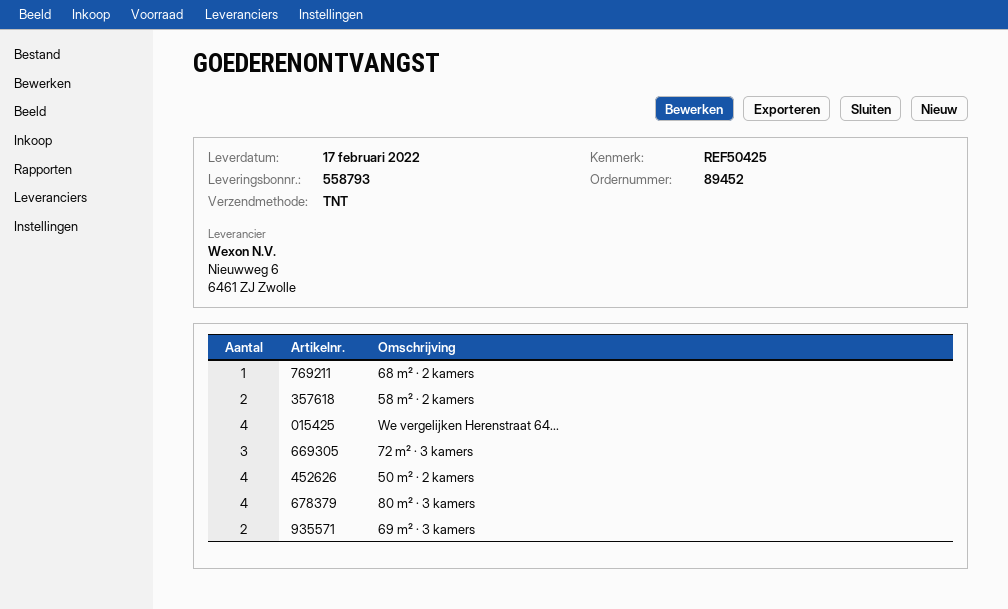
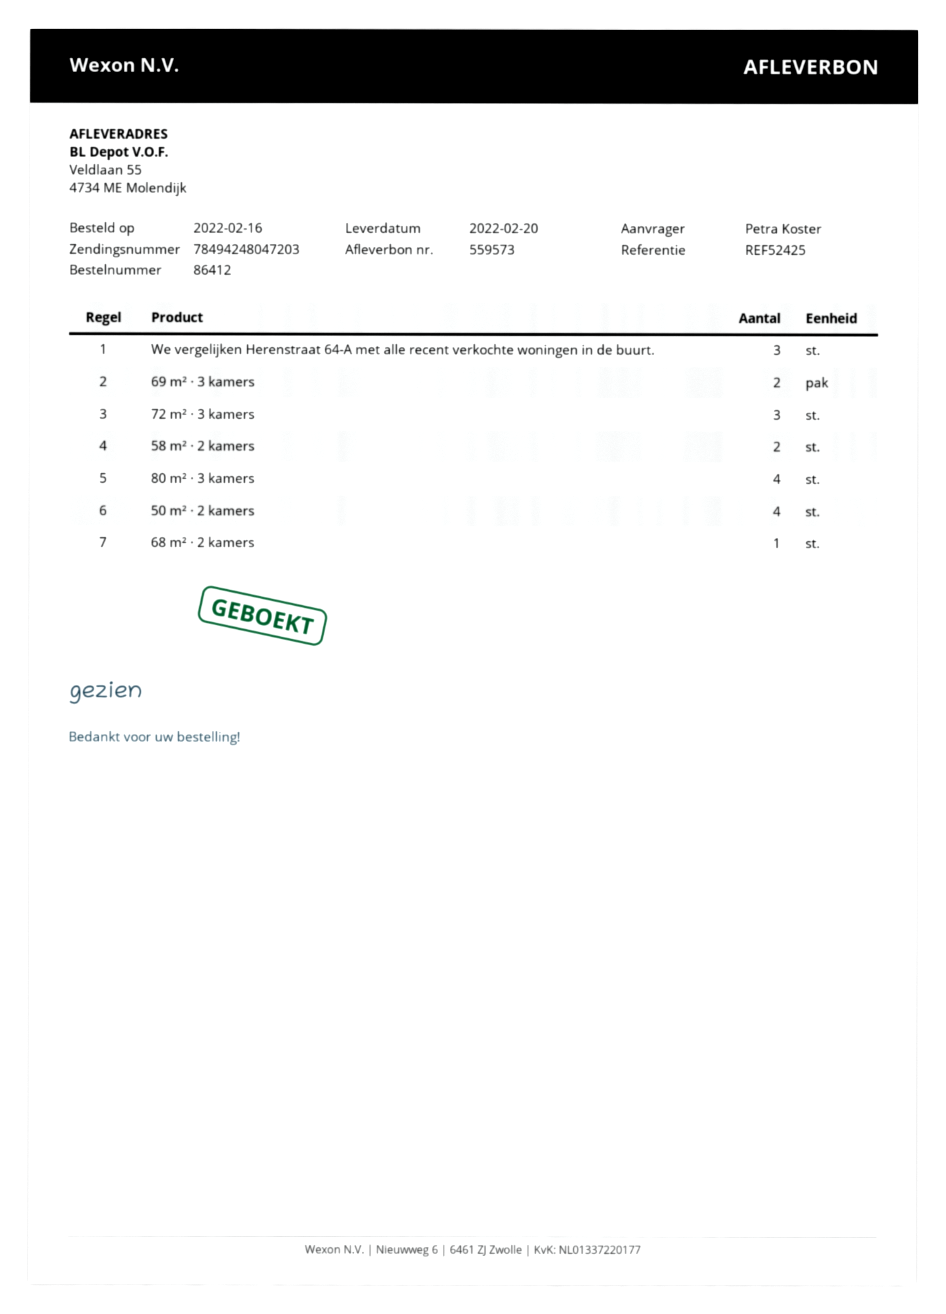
order number: 89452 -> 86412
delivery note number: 558793 -> 559573
delivery date: 2022-02-17 -> 2022-02-20
reference: REF50425 -> REF52425
We vergelijken Herenstraat 64...: 4 -> 3

